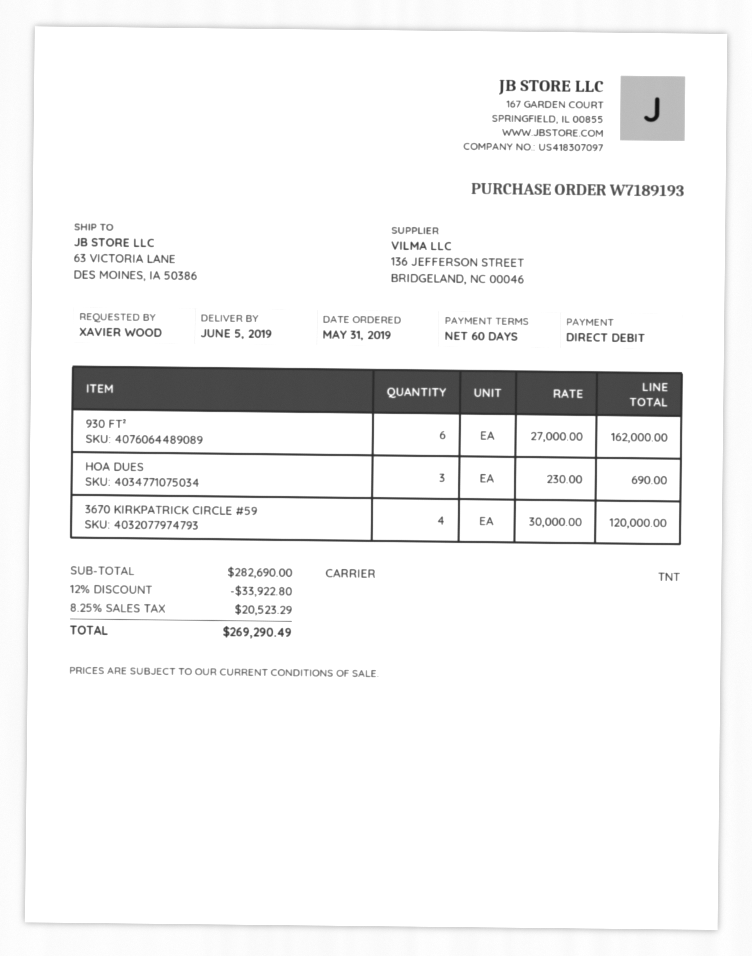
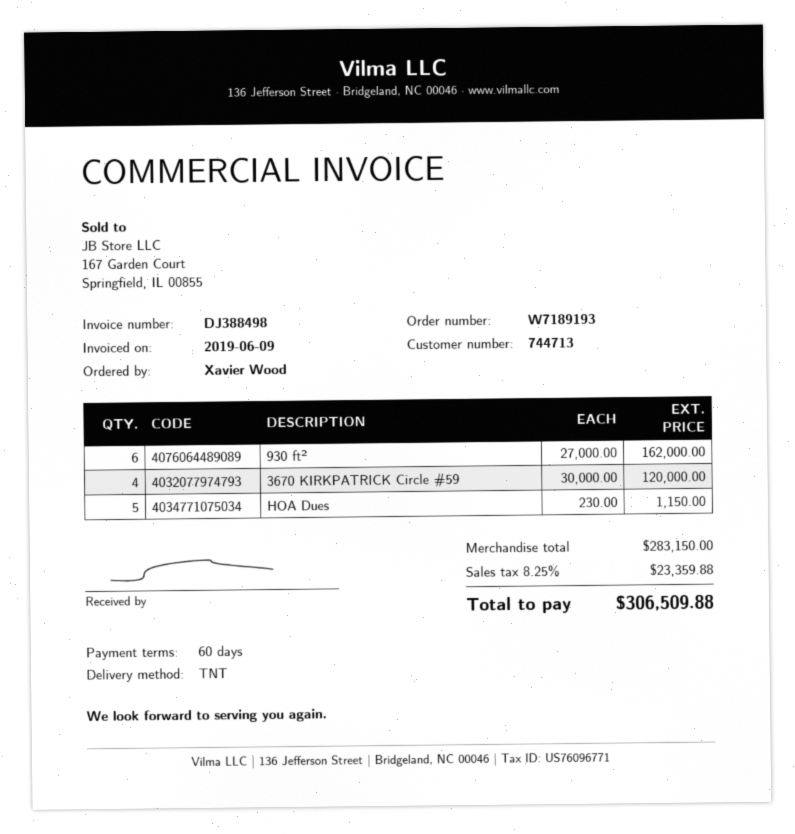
HOA DUES: 3 x 230.00 = 690.00 -> 5 x 230.00 = 1150.00
subtotal: 282690.00 -> 283150.00
discount: 12% = 33922.80 -> none
tax: 8.25% = 20523.29 -> 8.25% = 23359.88
total: 269290.49 -> 306509.88

